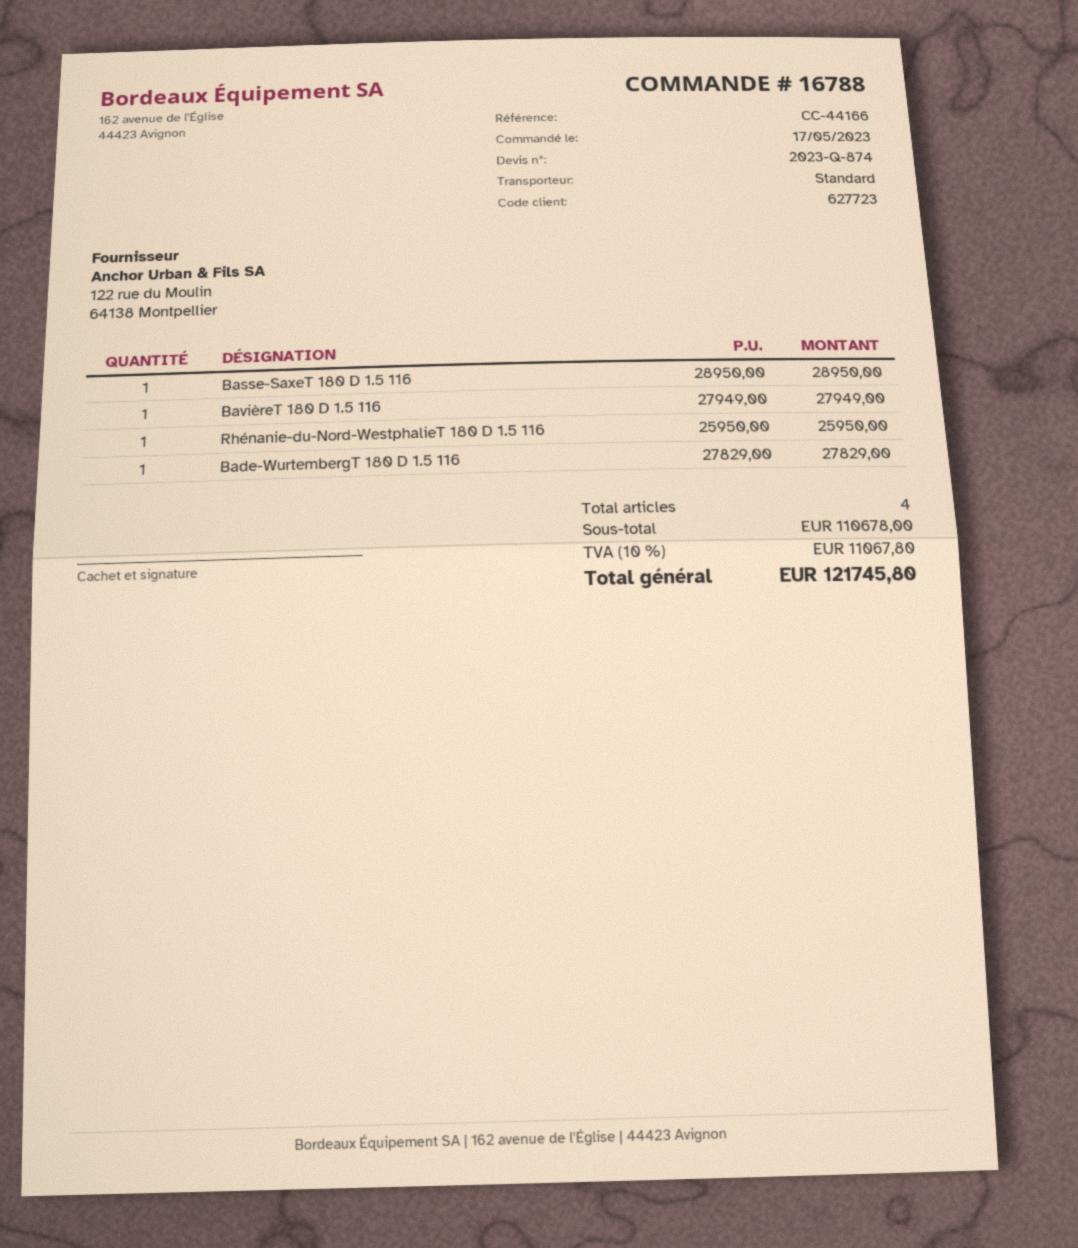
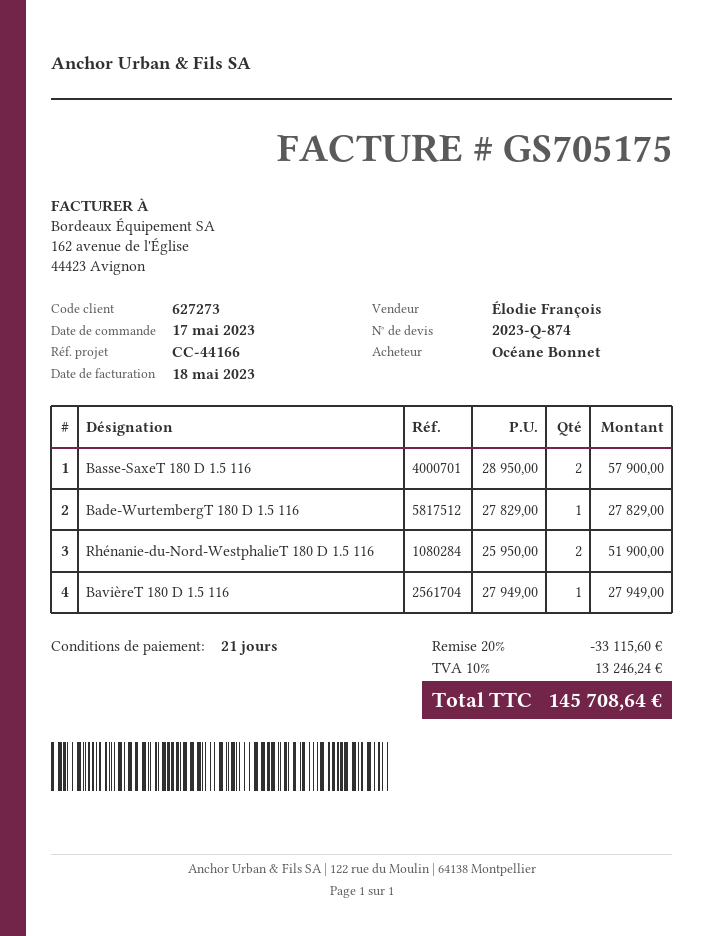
customer number: 627723 -> 627273
Basse-SaxeT 180 D 1.5 116: 1 x 28950.00 = 28950.00 -> 2 x 28950.00 = 57900.00
Rhénanie-du-Nord-WestphalieT 180 D 1.5 116: 1 x 25950.00 = 25950.00 -> 2 x 25950.00 = 51900.00
discount: none -> 20% = 33115.60
tax: 10% = 11067.80 -> 10% = 13246.24
total: 121745.80 -> 145708.64

